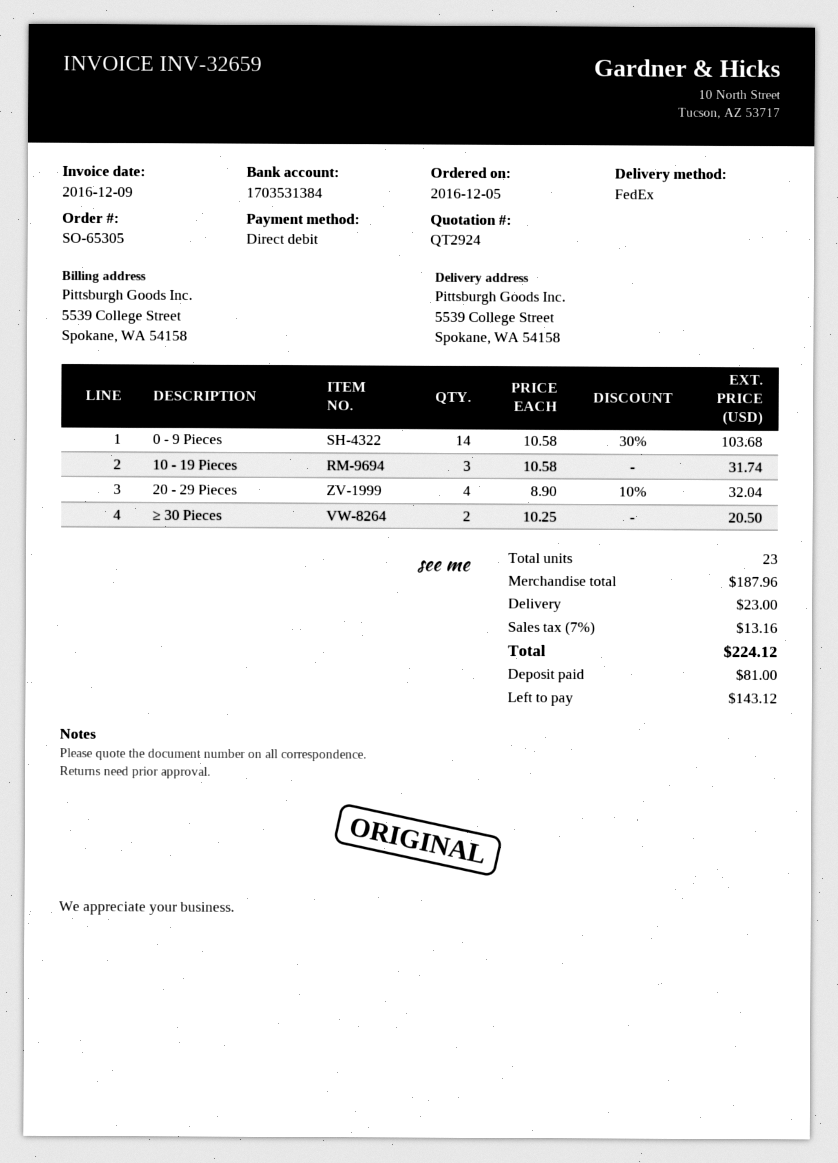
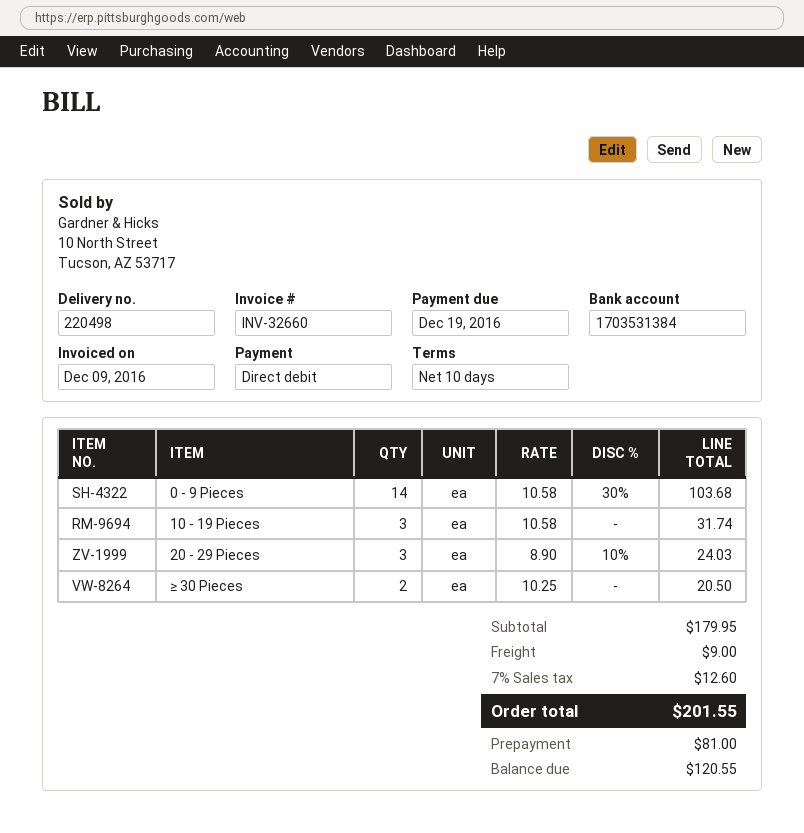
invoice number: INV-32659 -> INV-32660
20 - 29 Pieces: 4 x 8.90 - 10% = 32.04 -> 3 x 8.90 - 10% = 24.03
subtotal: 187.96 -> 179.95
shipping: 23.00 -> 9.00
tax: 7% = 13.16 -> 7% = 12.60
total: 224.12 -> 201.55
balance: 143.12 -> 120.55

